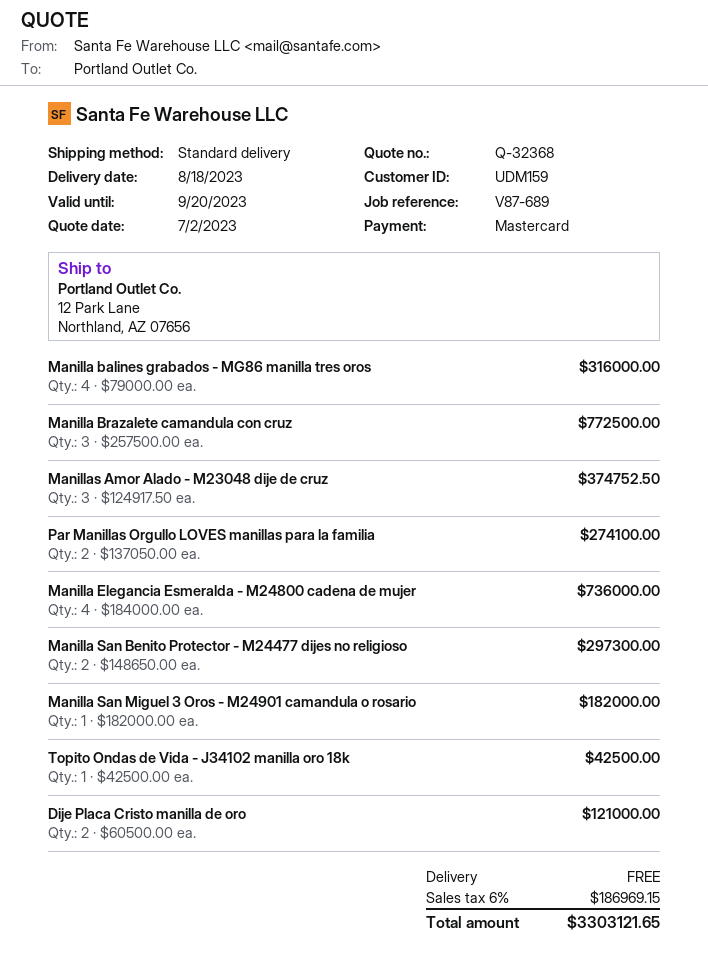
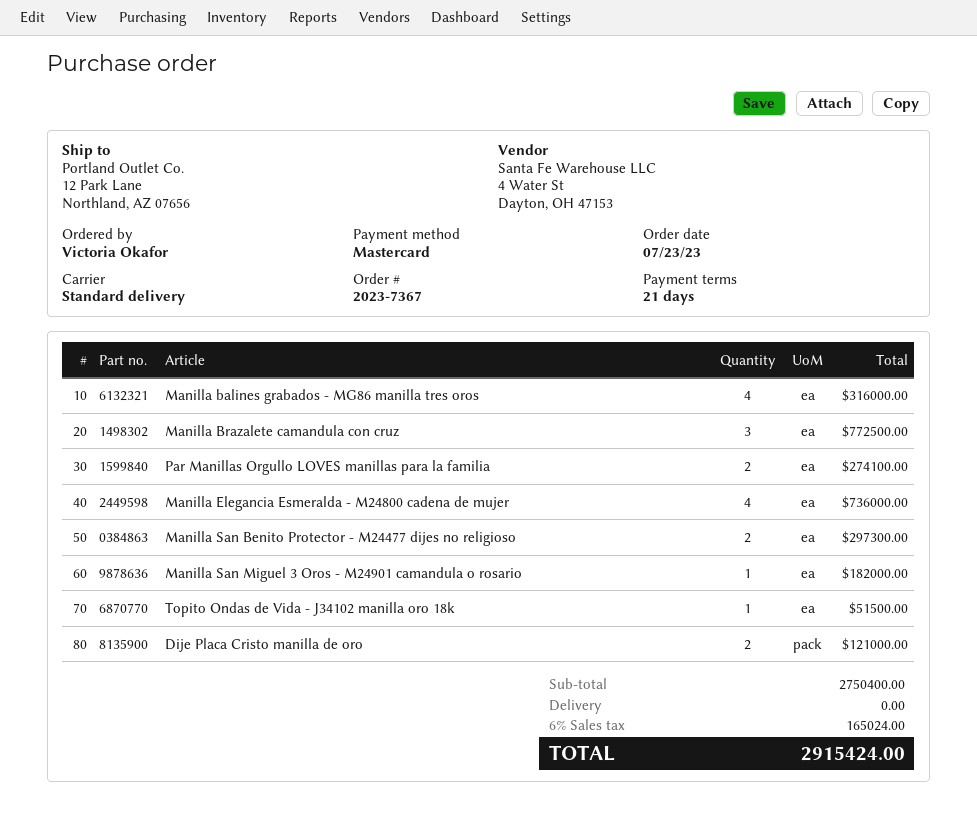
Manillas Amor Alado - M23048 dije de cruz: 3 for 374752.50 -> none
Topito Ondas de Vida - J34102 manilla oro 18k: 1 for 42500.00 -> 1 for 51500.00
tax: 6% = 186969.15 -> 6% = 165024.00
total: 3303121.65 -> 2915424.00

